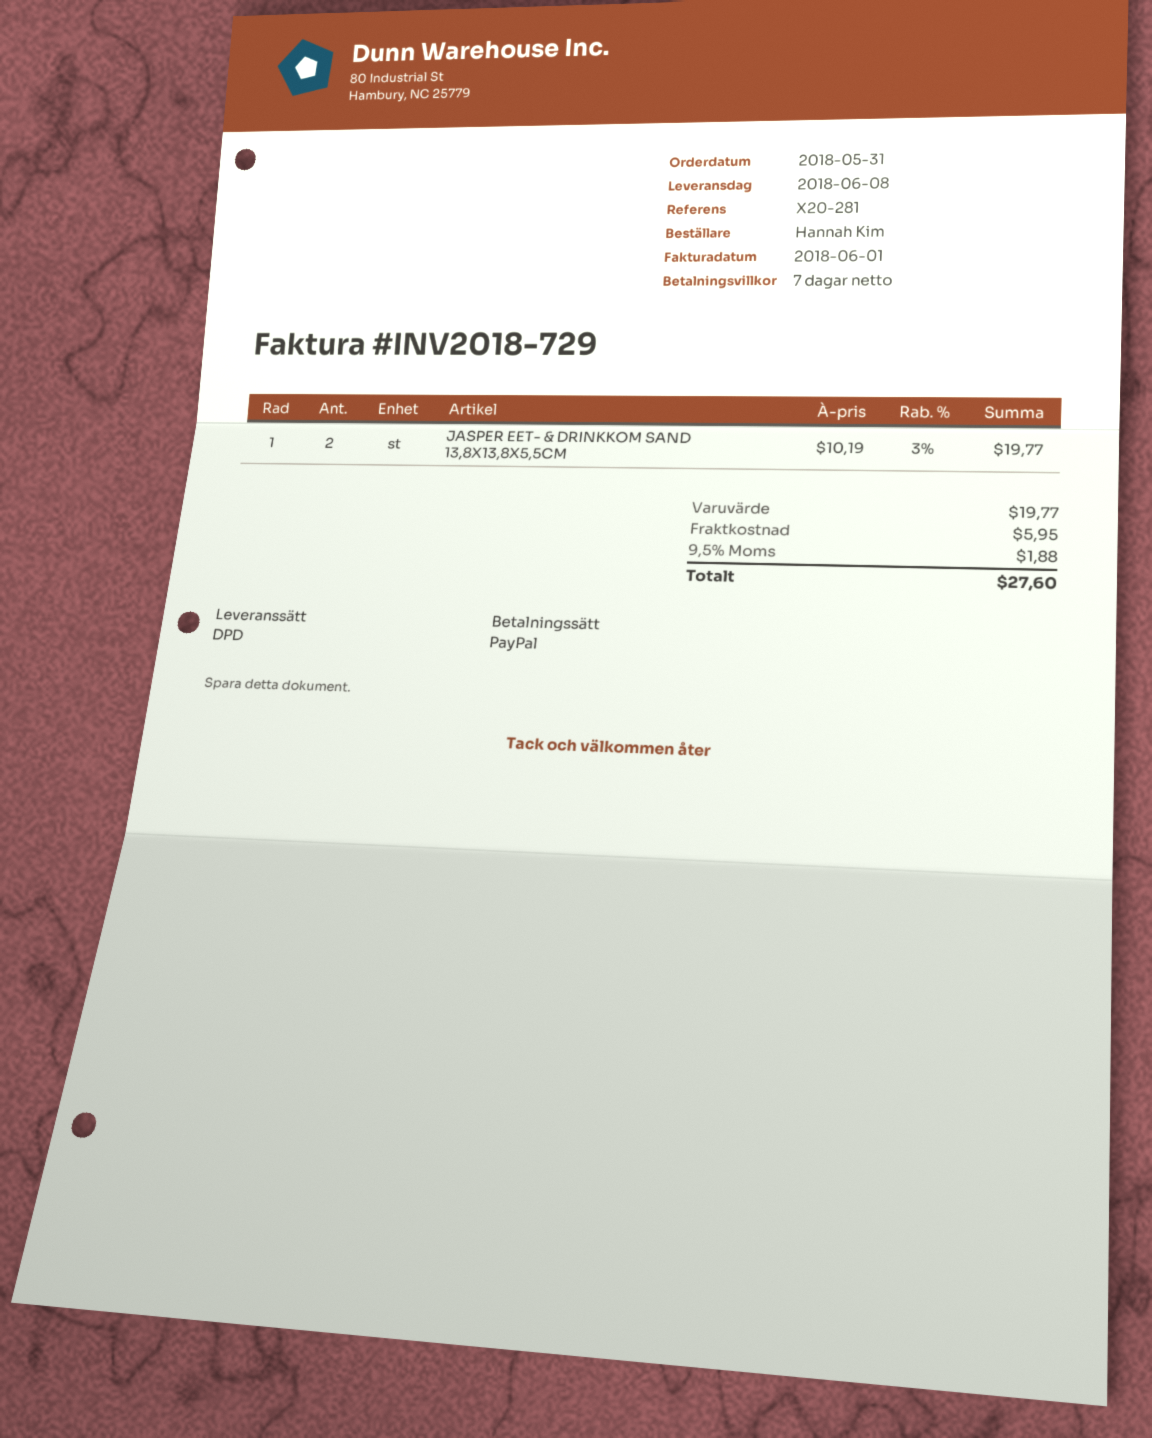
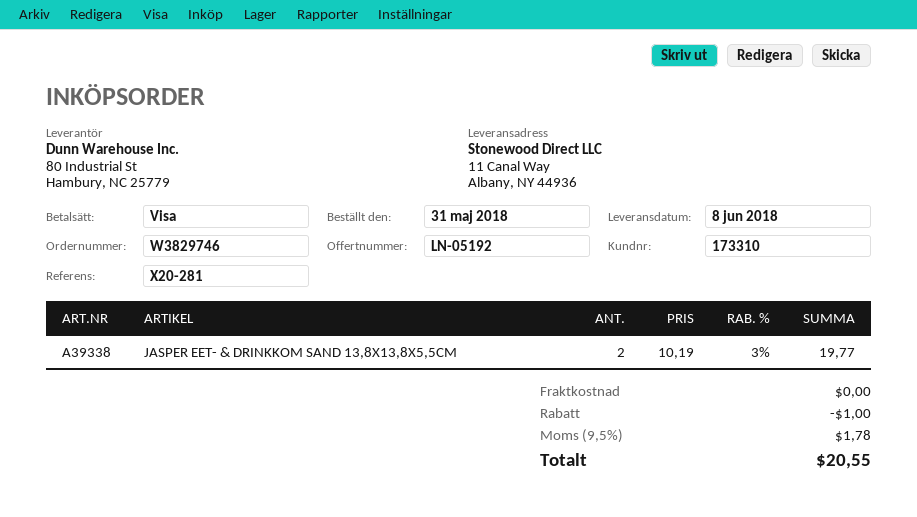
payment method: PayPal -> Visa
discount: none -> 1.00
shipping: 5.95 -> 0.00
tax: 9.5% = 1.88 -> 9.5% = 1.78
total: 27.60 -> 20.55

